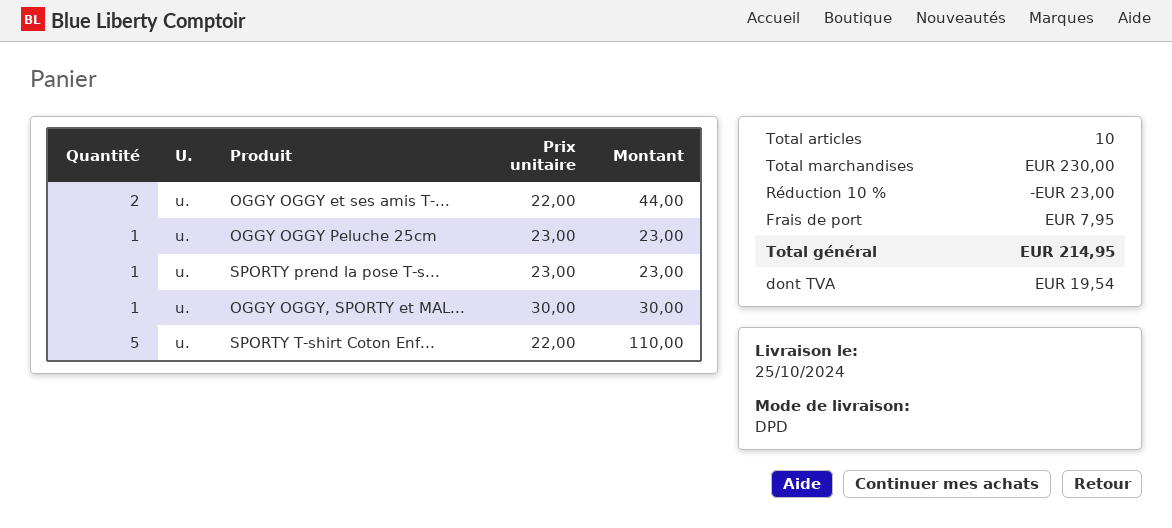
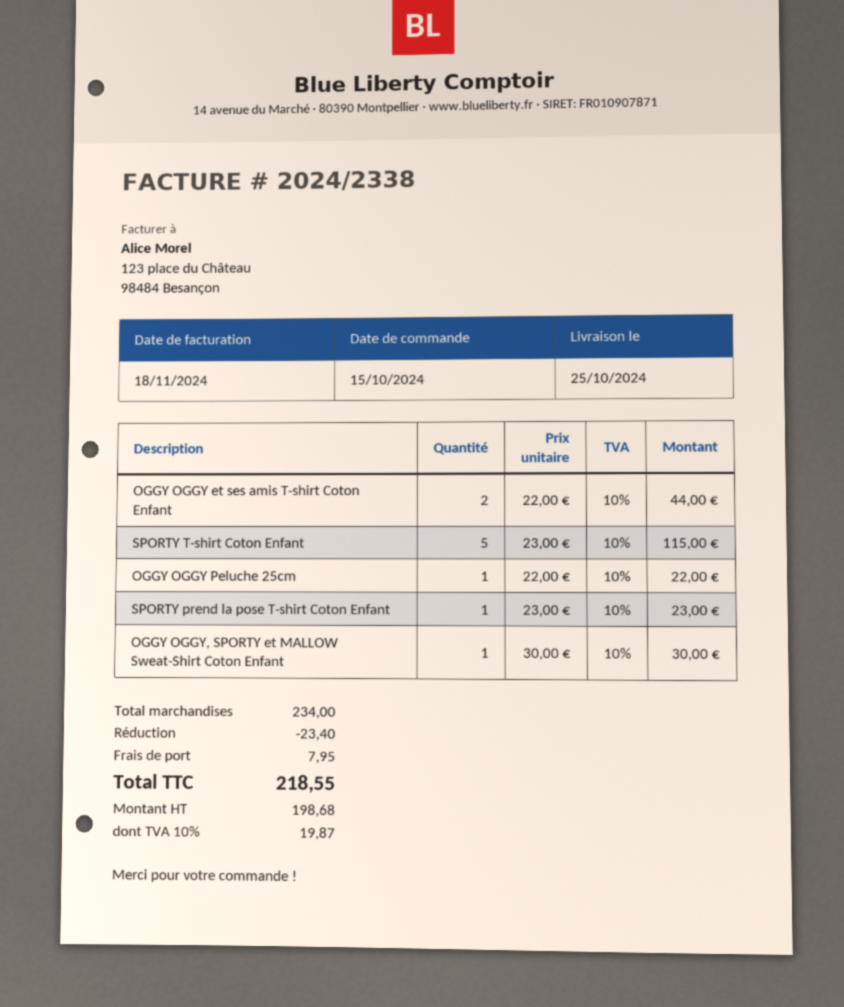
OGGY OGGY Peluche 25cm: 1 x 23.00 = 23.00 -> 1 x 22.00 = 22.00
SPORTY T-shirt Coton Enf...: 5 x 22.00 = 110.00 -> 5 x 23.00 = 115.00
subtotal: 230.00 -> 234.00
discount: 23.00 -> 23.40
tax: 19.54 -> 19.87
total: 214.95 -> 218.55

